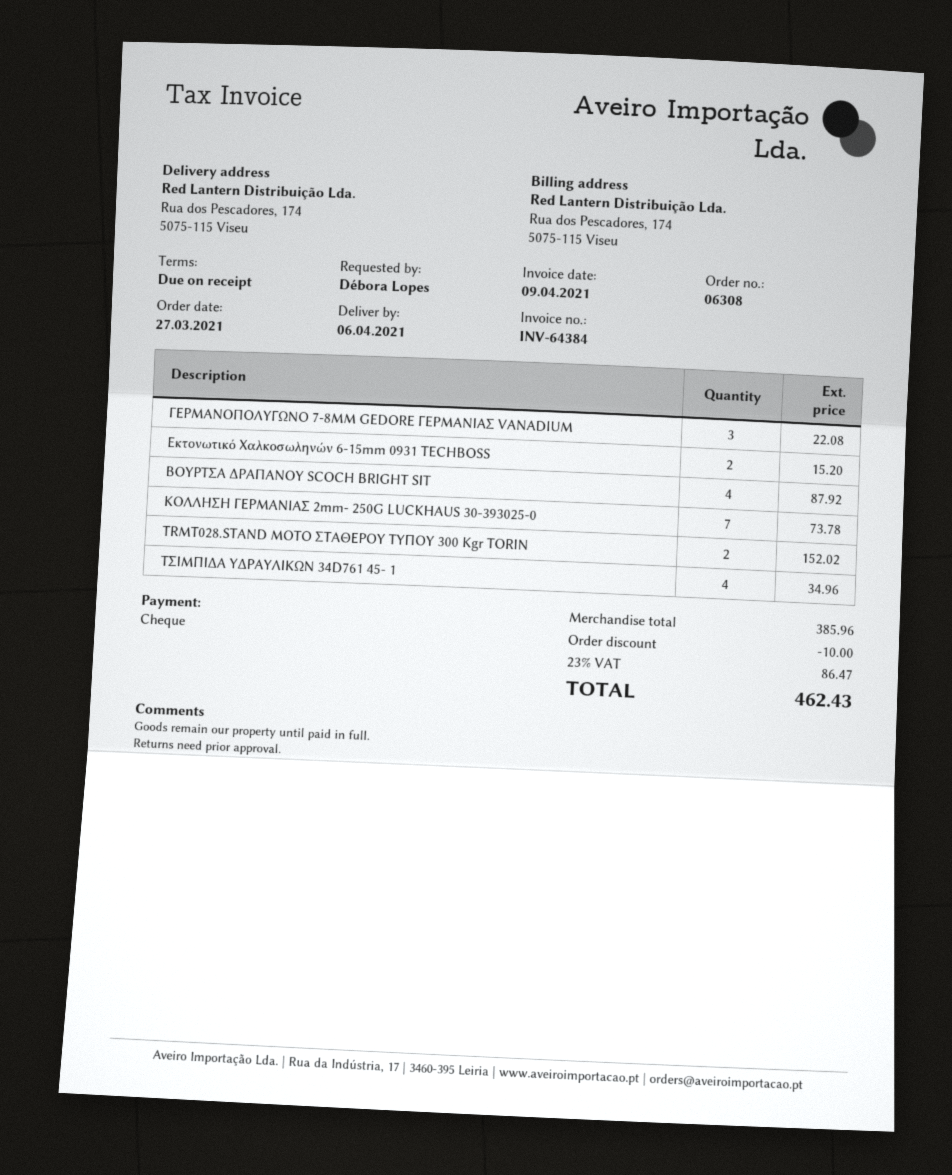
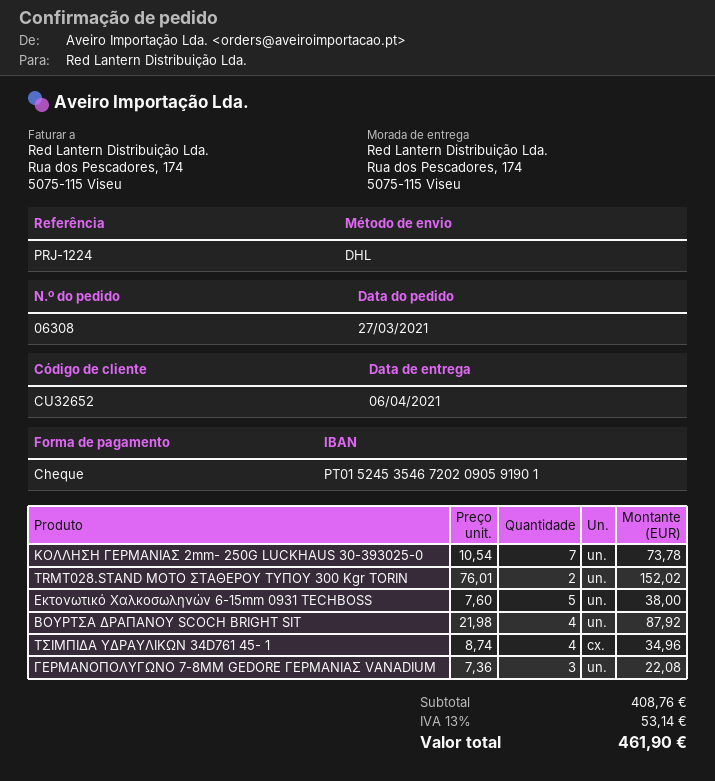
Εκτονωτικό Χαλκοσωληνών 6-15mm 0931 TECHBOSS: 2 for 15.20 -> 5 for 38.00
subtotal: 385.96 -> 408.76
discount: 10.00 -> none
tax: 23% = 86.47 -> 13% = 53.14
total: 462.43 -> 461.90

